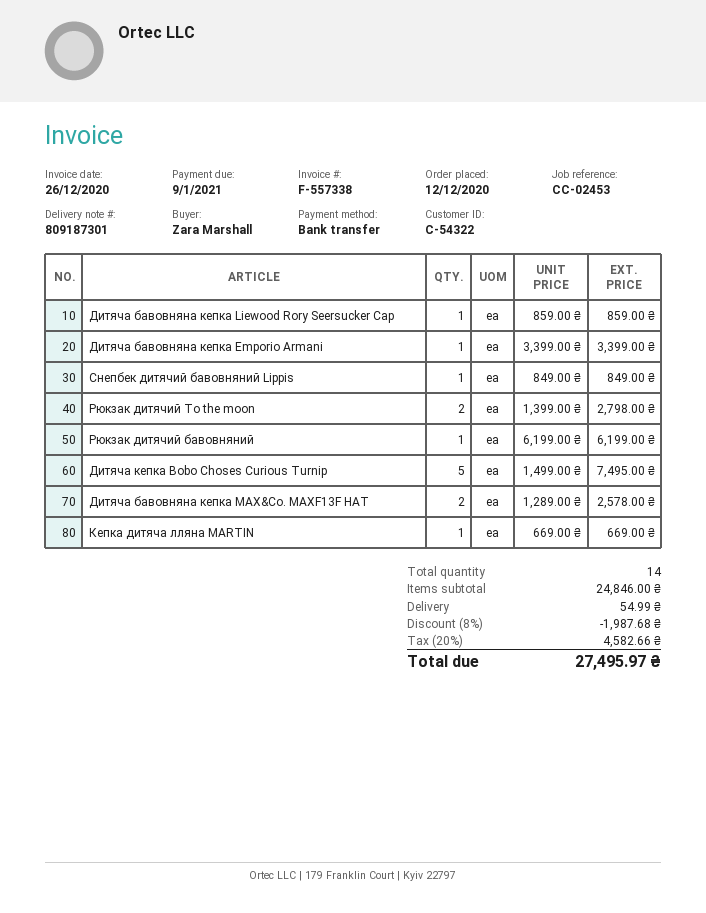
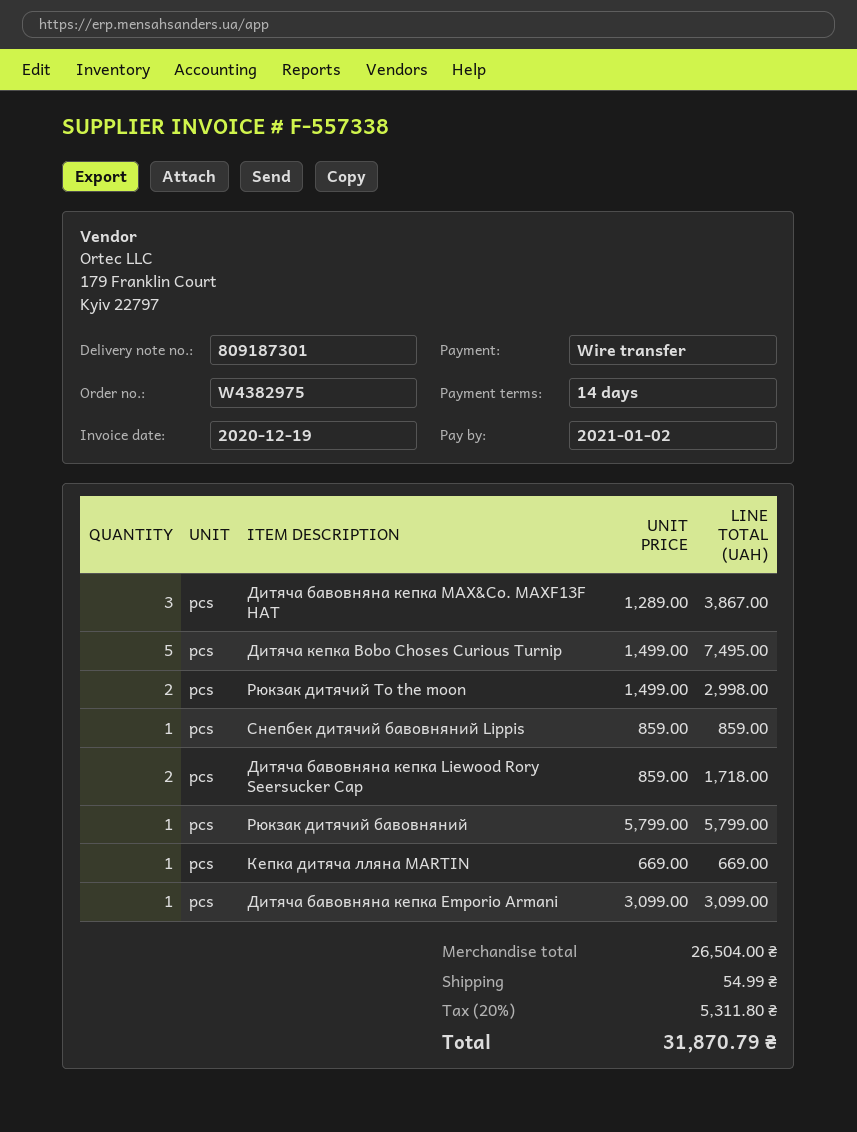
invoice date: 2020-12-26 -> 2020-12-19
due date: 2021-01-09 -> 2021-01-02
Дитяча бавовняна кепка Liewood Rory Seersucker Cap: 1 x 859.00 = 859.00 -> 2 x 859.00 = 1718.00
Дитяча бавовняна кепка Emporio Armani: 1 x 3399.00 = 3399.00 -> 1 x 3099.00 = 3099.00
Снепбек дитячий бавовняний Lippis: 1 x 849.00 = 849.00 -> 1 x 859.00 = 859.00
Рюкзак дитячий To the moon: 2 x 1399.00 = 2798.00 -> 2 x 1499.00 = 2998.00
Рюкзак дитячий бавовняний: 1 x 6199.00 = 6199.00 -> 1 x 5799.00 = 5799.00
Дитяча бавовняна кепка MAX&Co. MAXF13F HAT: 2 x 1289.00 = 2578.00 -> 3 x 1289.00 = 3867.00
subtotal: 24846.00 -> 26504.00
discount: 8% = 1987.68 -> none
tax: 20% = 4582.66 -> 20% = 5311.80
total: 27495.97 -> 31870.79

